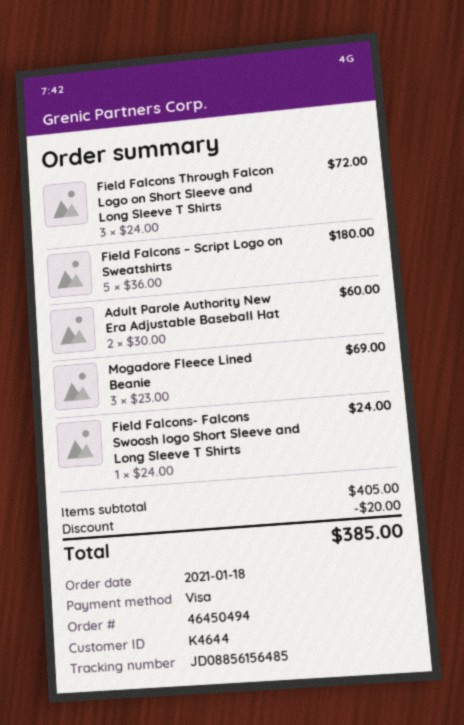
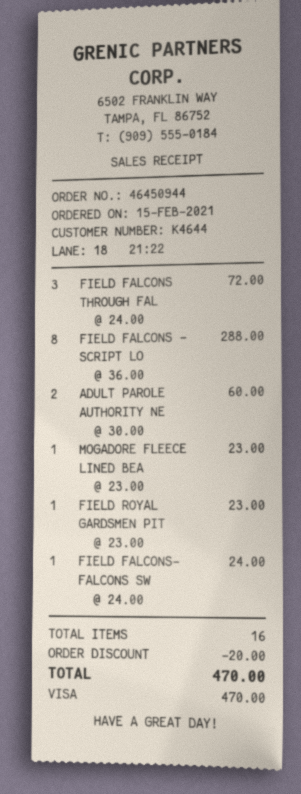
order number: 46450494 -> 46450944
order date: 2021-01-18 -> 2021-02-15
Field Falcons – Script Logo on Sweatshirts: 5 x 36.00 = 180.00 -> 8 x 36.00 = 288.00
Mogadore Fleece Lined Beanie: 3 x 23.00 = 69.00 -> 1 x 23.00 = 23.00
FIELD ROYAL GARDSMEN PIT: none -> 1 x 23.00 = 23.00
total: 385.00 -> 470.00

